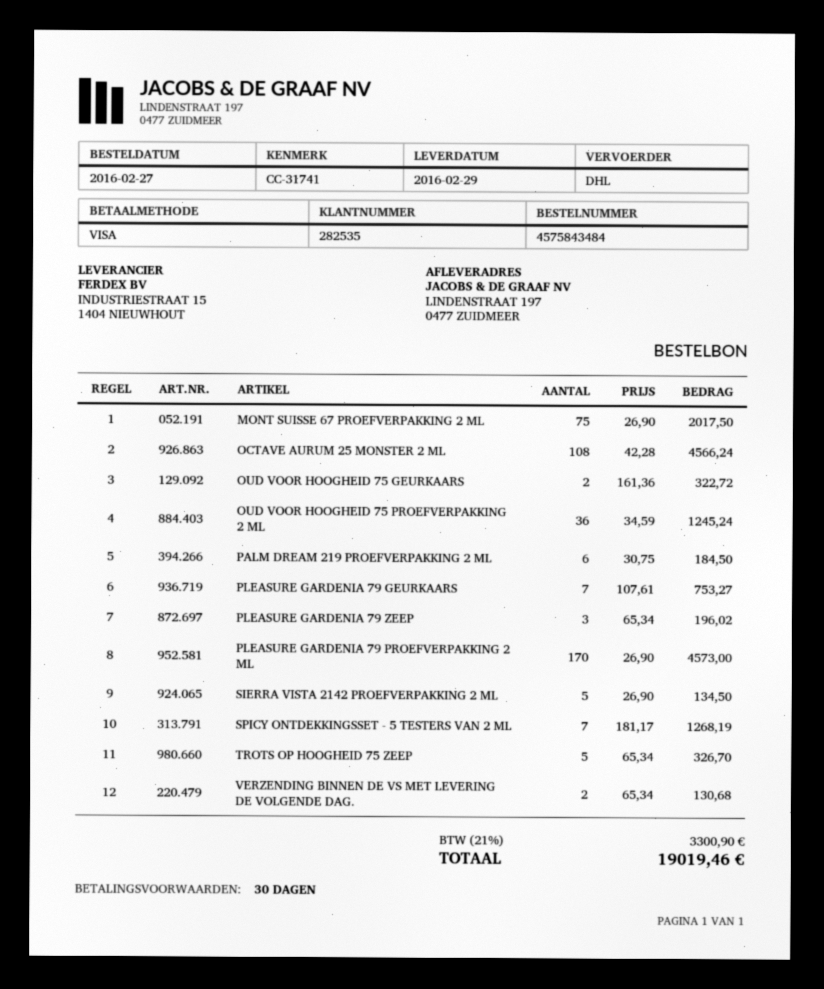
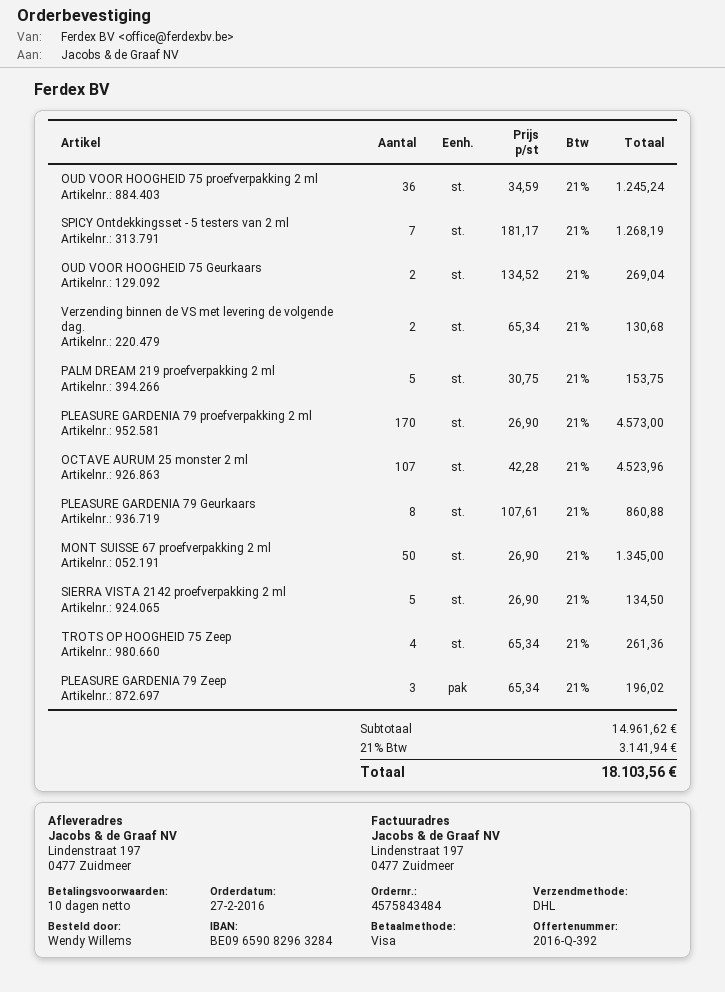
payment terms: 30 days -> 10 days
MONT SUISSE 67 PROEFVERPAKKING 2 ML: 75 x 26.90 = 2017.50 -> 50 x 26.90 = 1345.00
OCTAVE AURUM 25 MONSTER 2 ML: 108 x 42.28 = 4566.24 -> 107 x 42.28 = 4523.96
OUD VOOR HOOGHEID 75 GEURKAARS: 2 x 161.36 = 322.72 -> 2 x 134.52 = 269.04
PALM DREAM 219 PROEFVERPAKKING 2 ML: 6 x 30.75 = 184.50 -> 5 x 30.75 = 153.75
PLEASURE GARDENIA 79 GEURKAARS: 7 x 107.61 = 753.27 -> 8 x 107.61 = 860.88
TROTS OP HOOGHEID 75 ZEEP: 5 x 65.34 = 326.70 -> 4 x 65.34 = 261.36
tax: 21% = 3300.90 -> 21% = 3141.94
total: 19019.46 -> 18103.56

